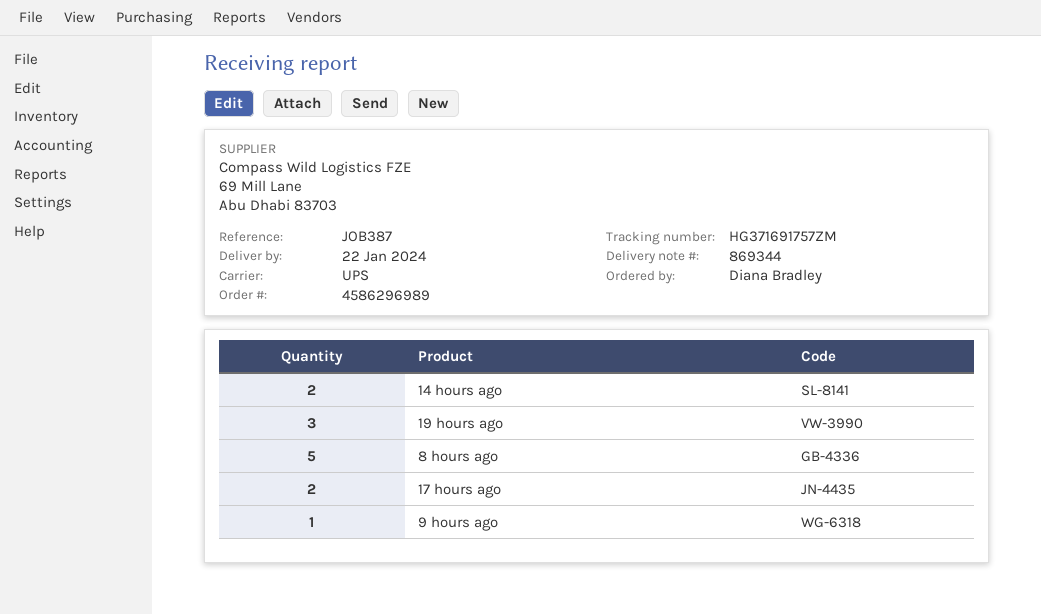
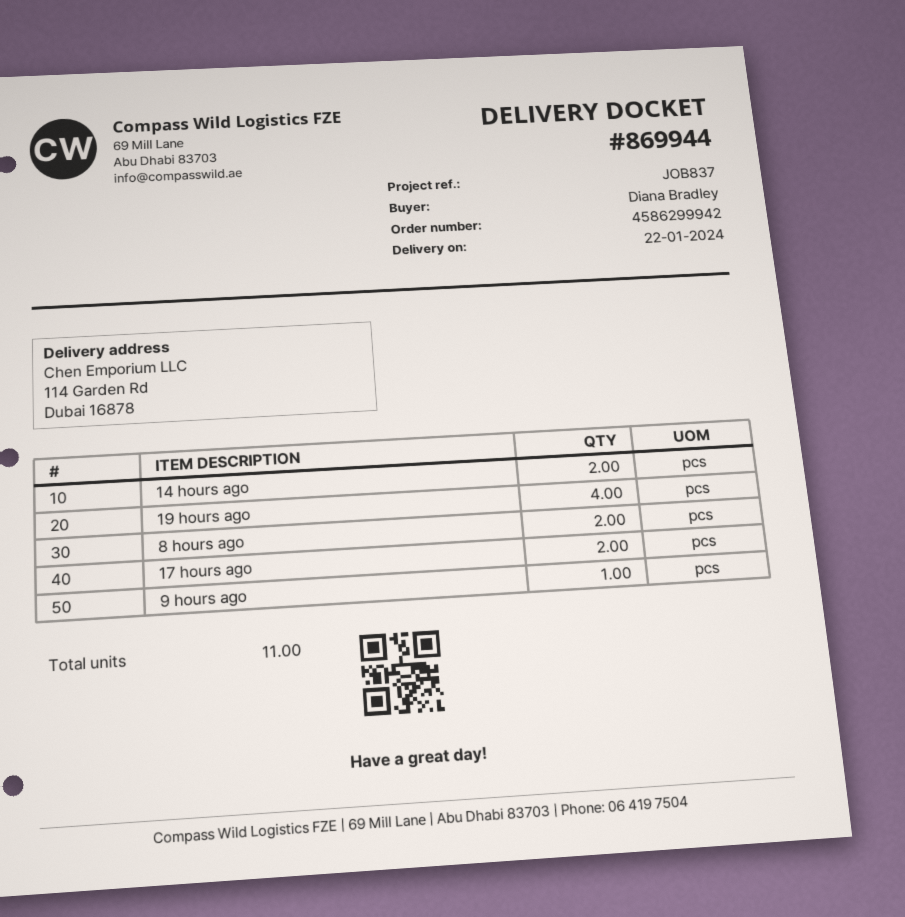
order number: 4586296989 -> 4586299942
delivery note number: 869344 -> 869944
reference: JOB387 -> JOB837
19 hours ago: 3 -> 4
8 hours ago: 5 -> 2

